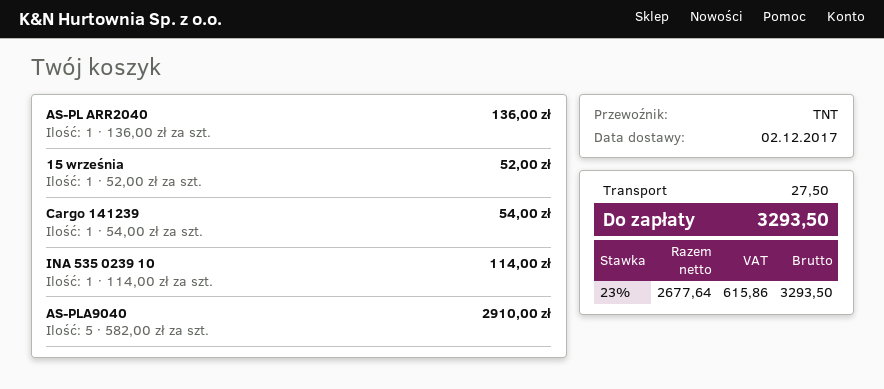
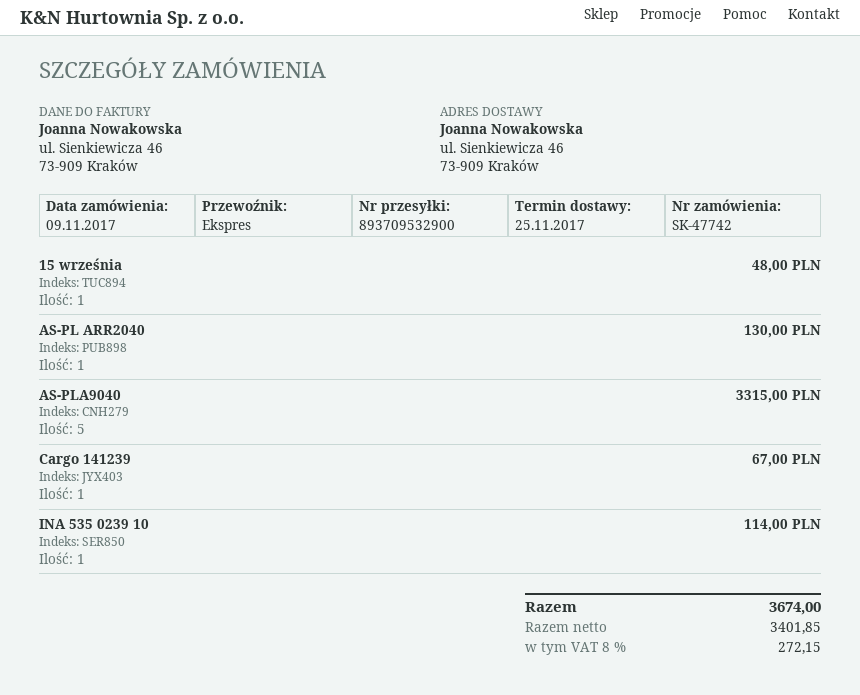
delivery date: 2017-12-02 -> 2017-11-25
shipping method: TNT -> express
AS-PL ARR2040: 1 for 136.00 -> 1 for 130.00
15 września: 1 for 52.00 -> 1 for 48.00
Cargo 141239: 1 for 54.00 -> 1 for 67.00
AS-PLA9040: 5 for 2910.00 -> 5 for 3315.00
shipping: 27.50 -> none
net: 2677.64 -> 3401.85
tax: 23% = 615.86 -> 8% = 272.15
total: 3293.50 -> 3674.00

